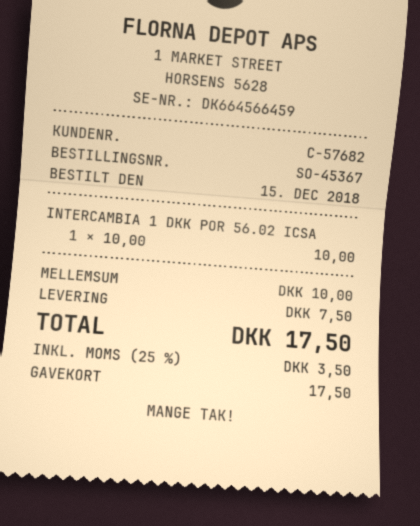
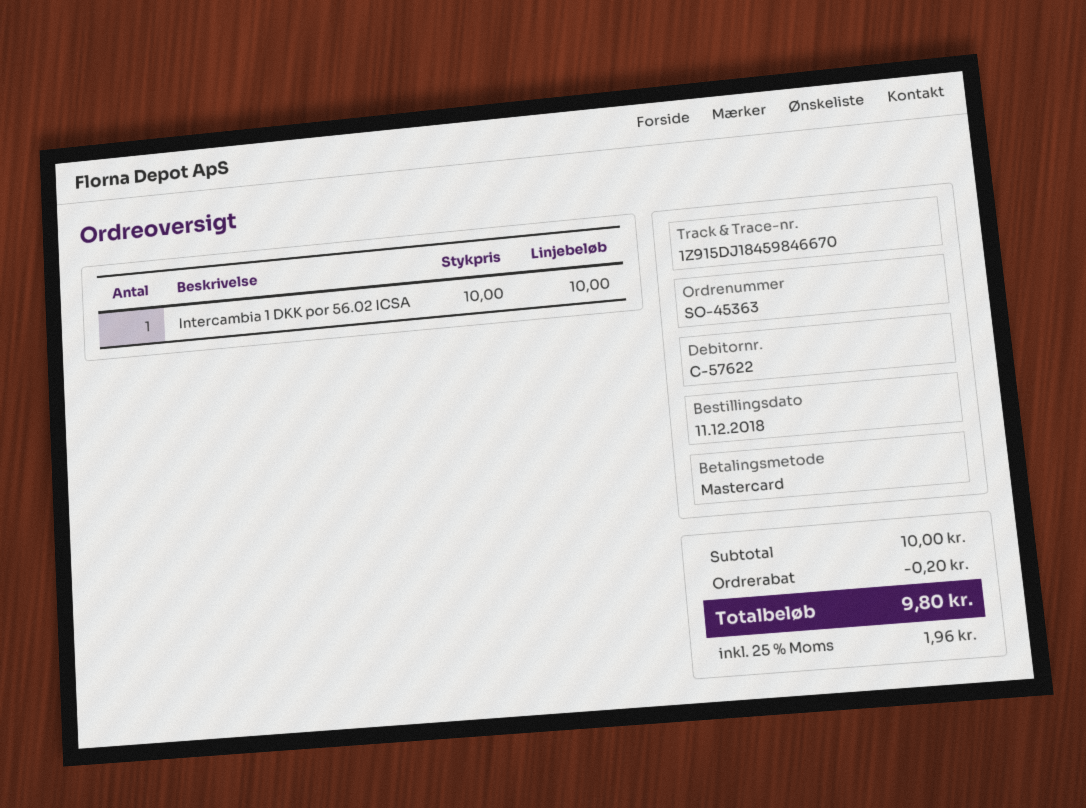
order number: SO-45367 -> SO-45363
order date: 2018-12-15 -> 2018-12-11
customer number: C-57682 -> C-57622
payment method: gift card -> Mastercard
discount: none -> 0.20
shipping: 7.50 -> none
tax: 25% = 3.50 -> 25% = 1.96
total: 17.50 -> 9.80

